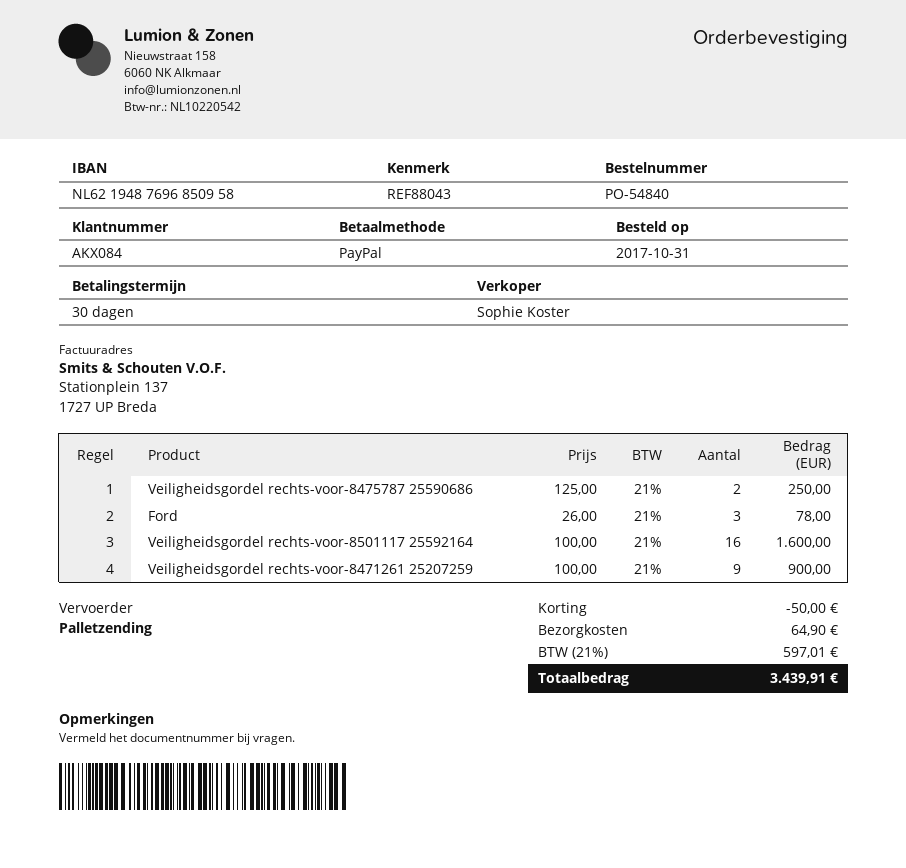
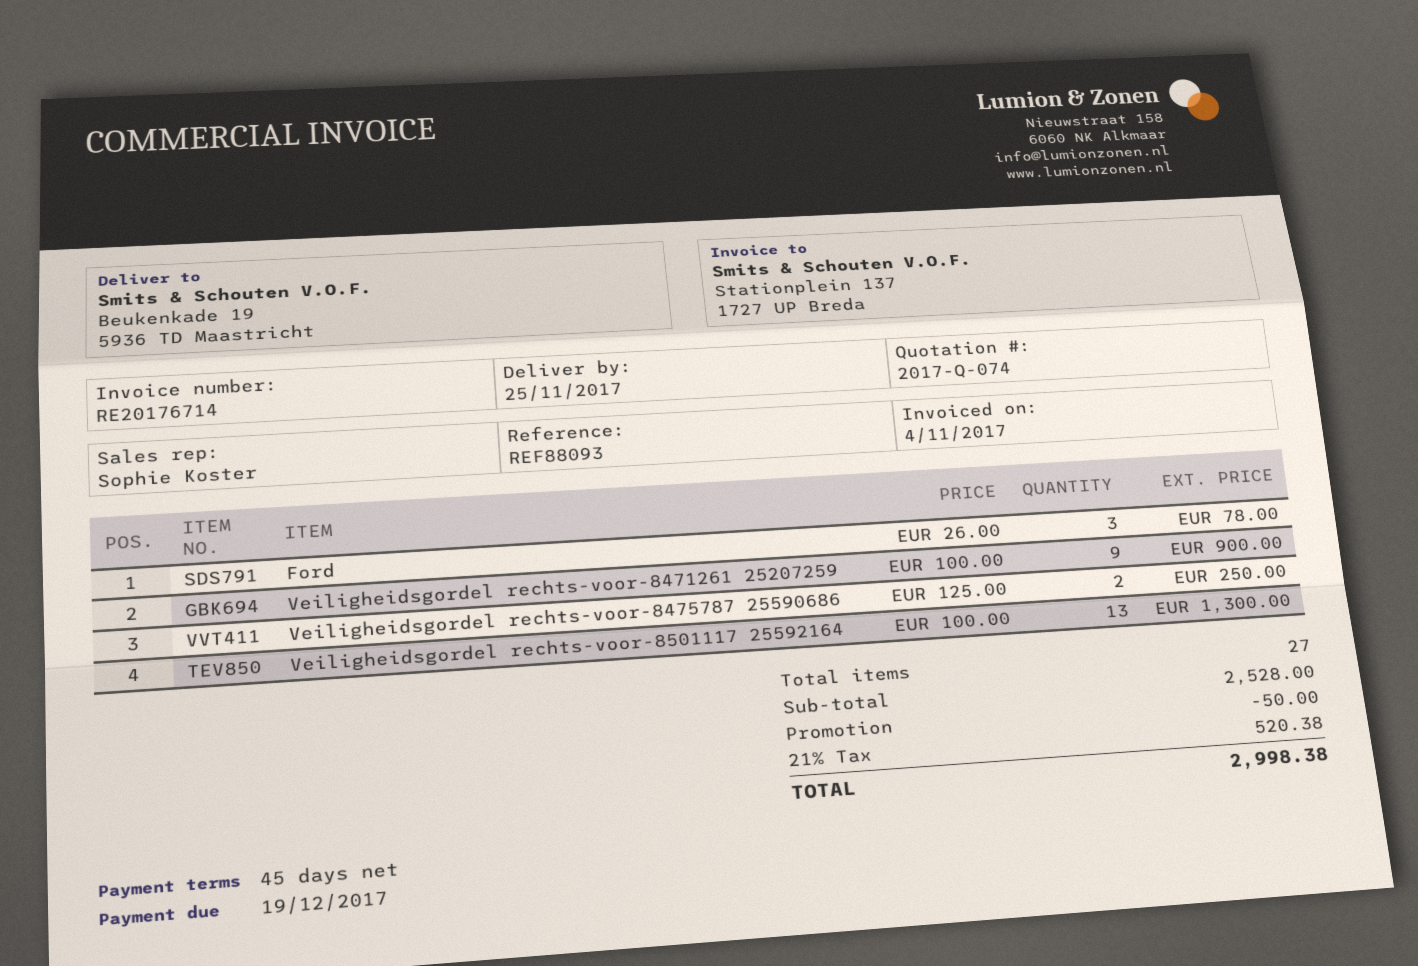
payment terms: 30 days -> 45 days
reference: REF88043 -> REF88093
Veiligheidsgordel rechts-voor-8501117 25592164: 16 x 100.00 = 1600.00 -> 13 x 100.00 = 1300.00
shipping: 64.90 -> none
tax: 21% = 597.01 -> 21% = 520.38
total: 3439.91 -> 2998.38

